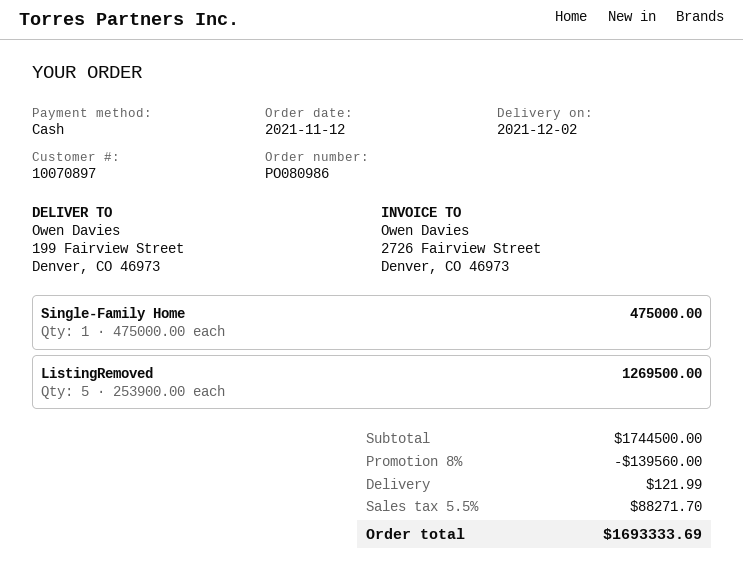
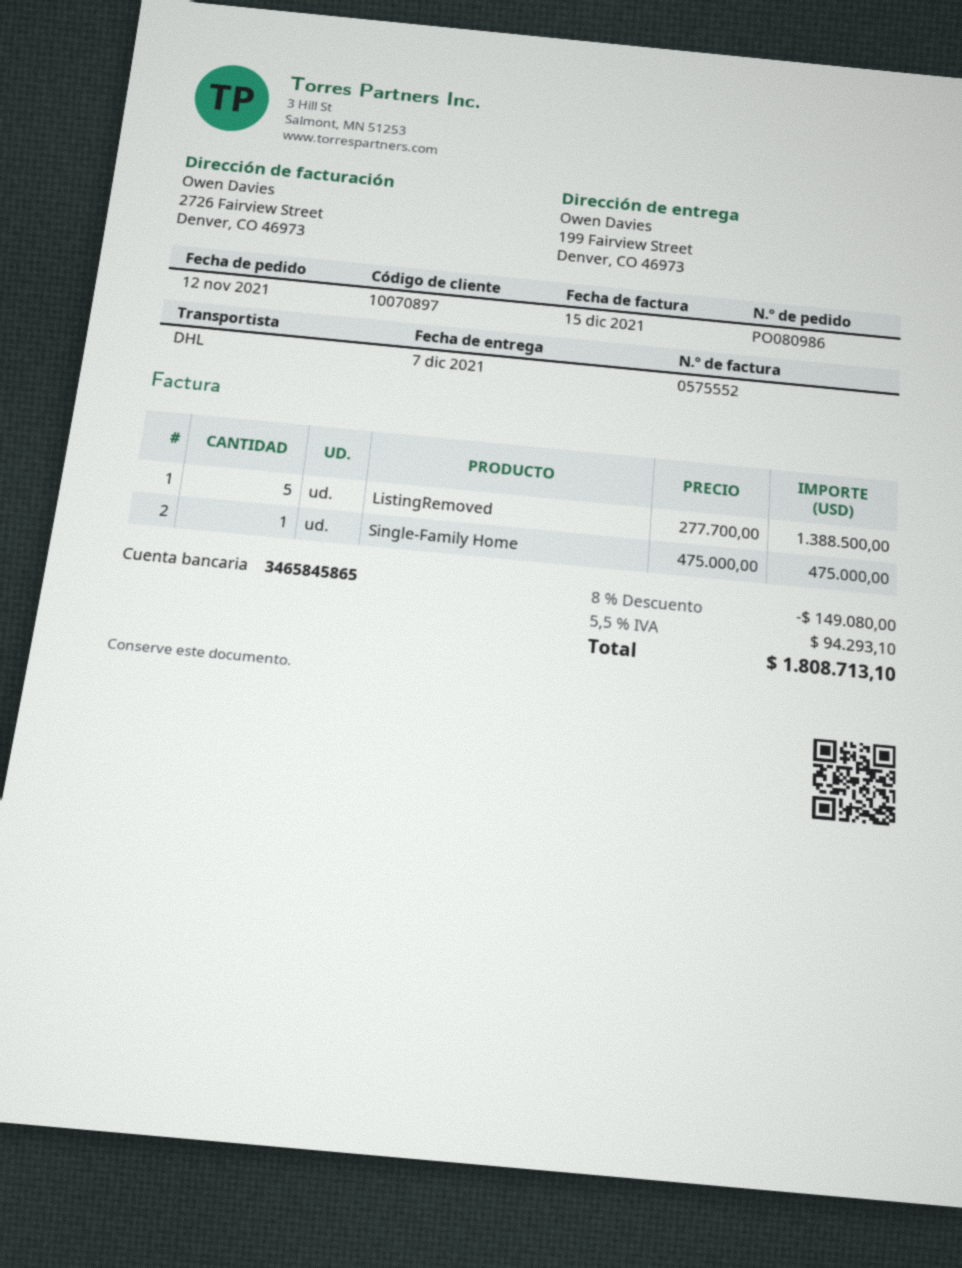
delivery date: 2021-12-02 -> 2021-12-07
ListingRemoved: 5 x 253900.00 = 1269500.00 -> 5 x 277700.00 = 1388500.00
discount: 8% = 139560.00 -> 8% = 149080.00
shipping: 121.99 -> none
tax: 5.5% = 88271.70 -> 5.5% = 94293.10
total: 1693333.69 -> 1808713.10

